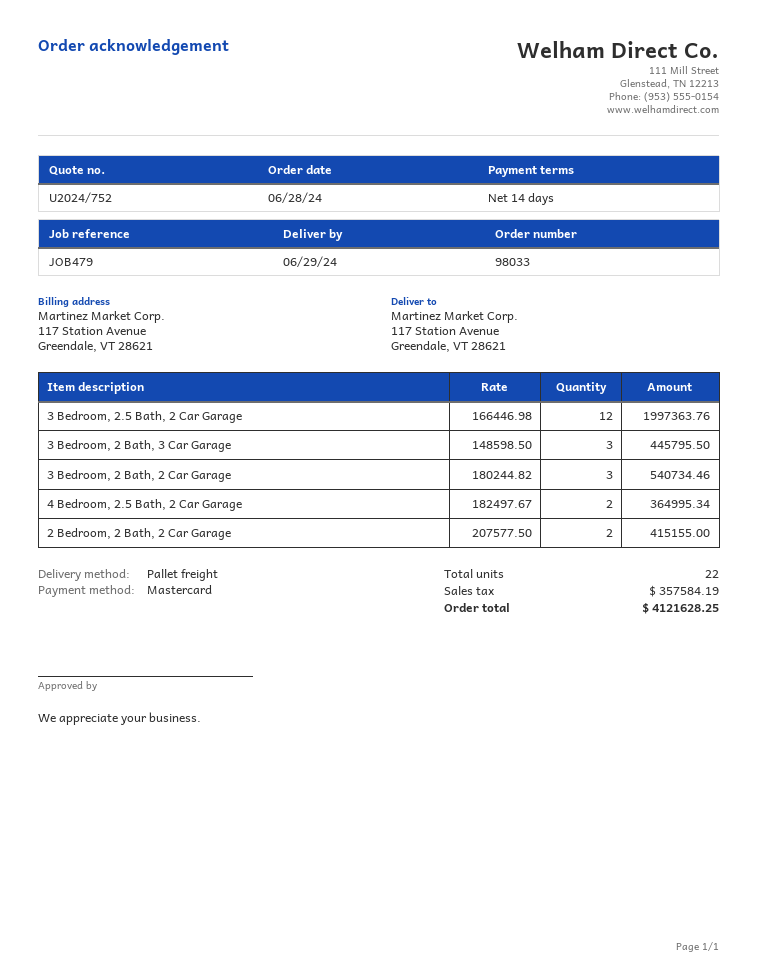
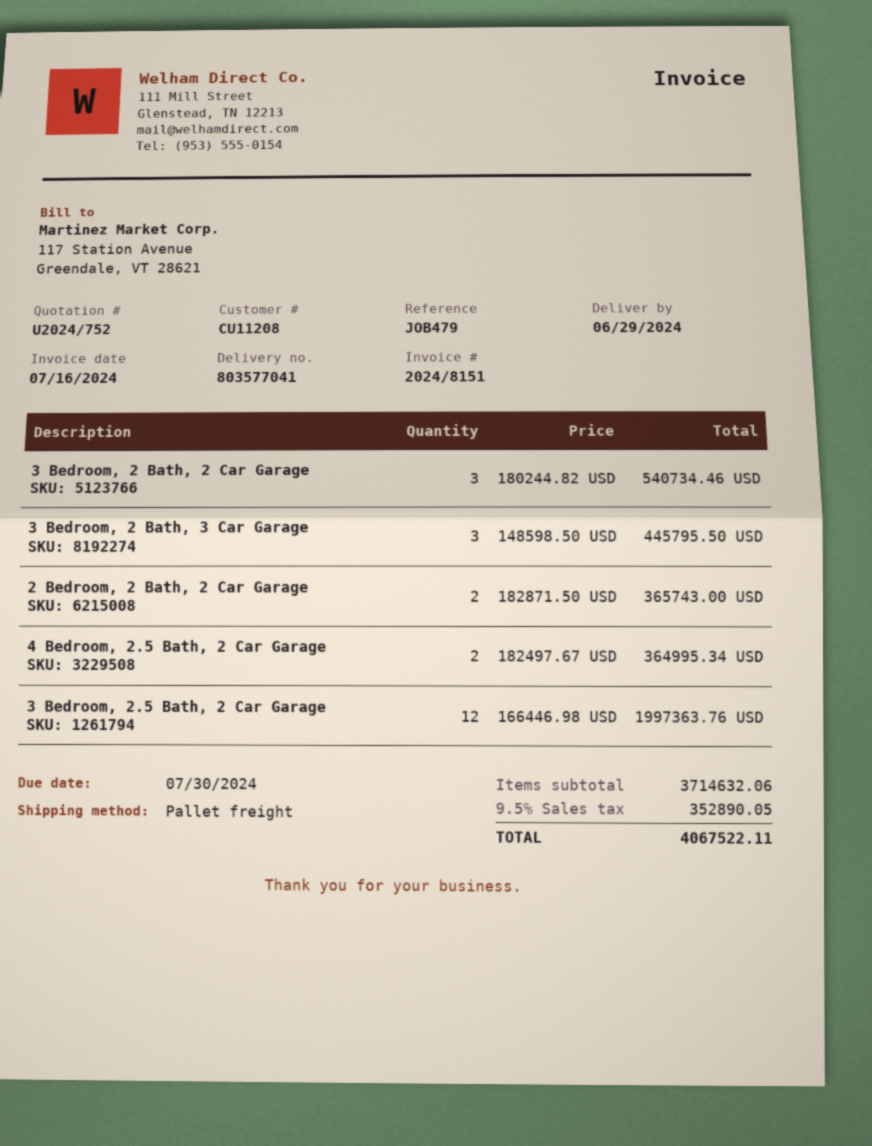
2 Bedroom, 2 Bath, 2 Car Garage: 2 x 207577.50 = 415155.00 -> 2 x 182871.50 = 365743.00
tax: 357584.19 -> 352890.05
total: 4121628.25 -> 4067522.11

